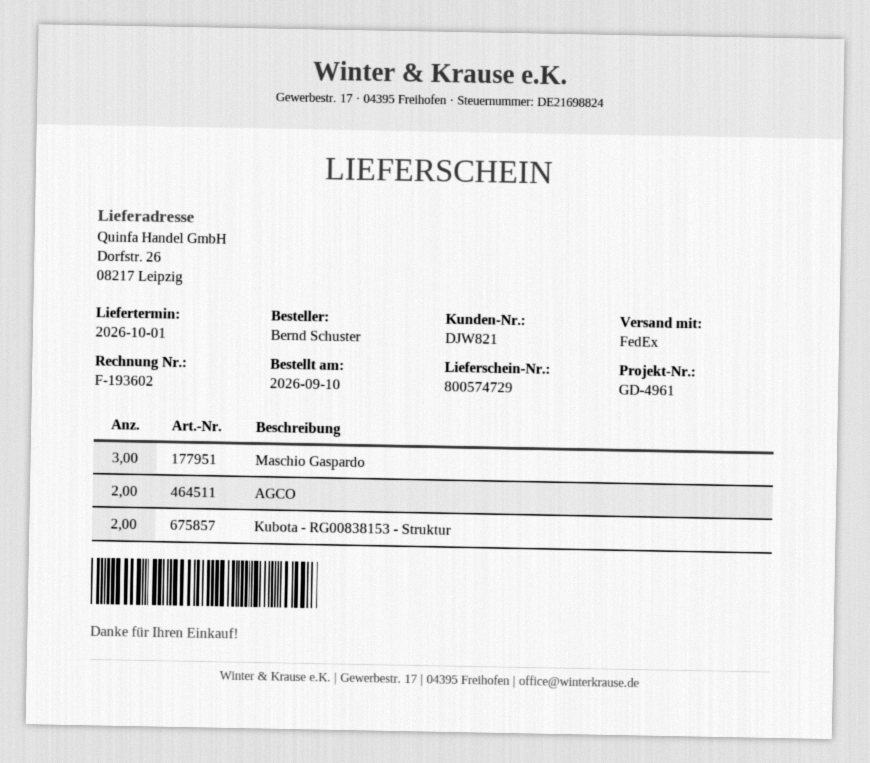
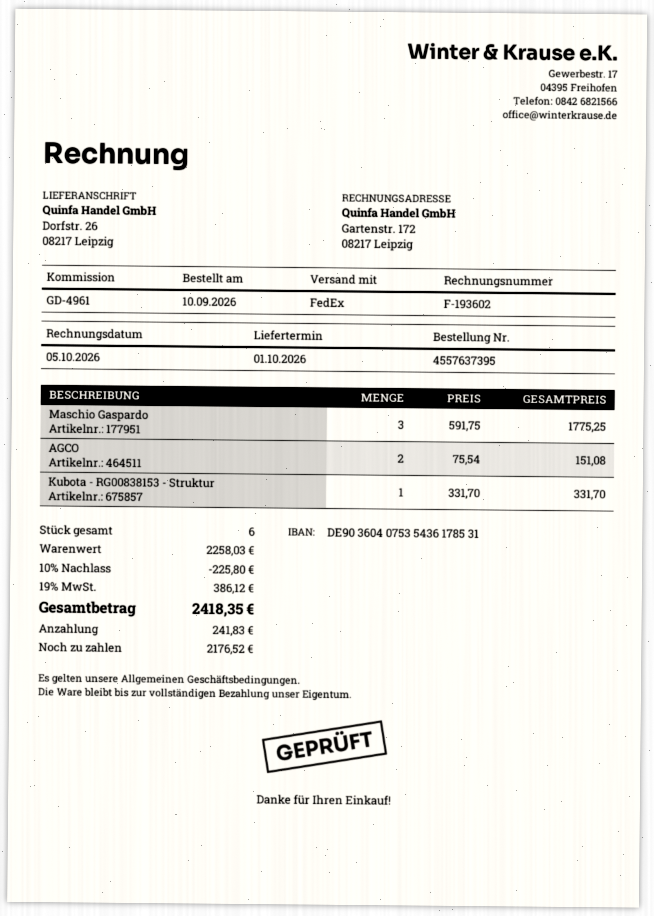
Kubota - RG00838153 - Struktur: 2 -> 1

